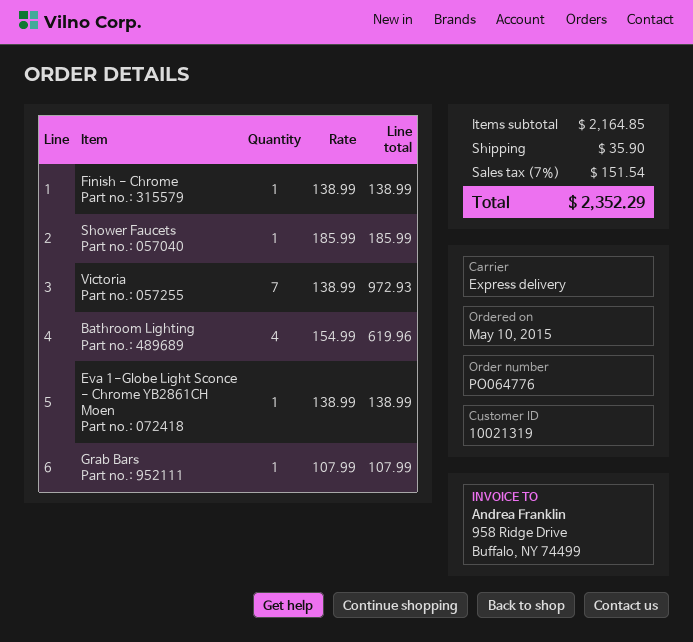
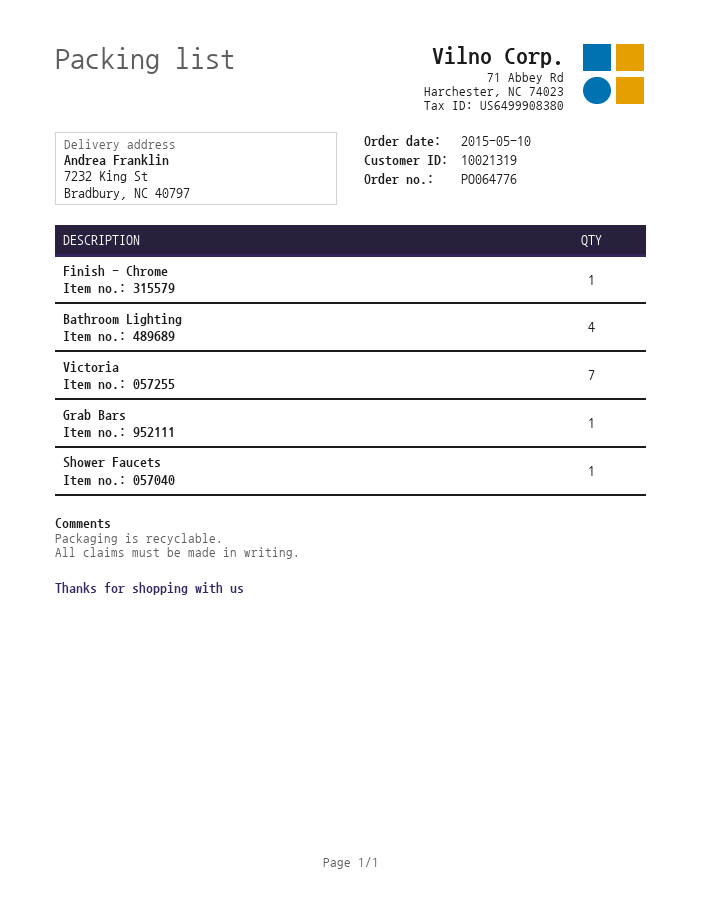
Eva 1-Globe Light Sconce - Chrome YB2861CH Moen: 1 -> none

